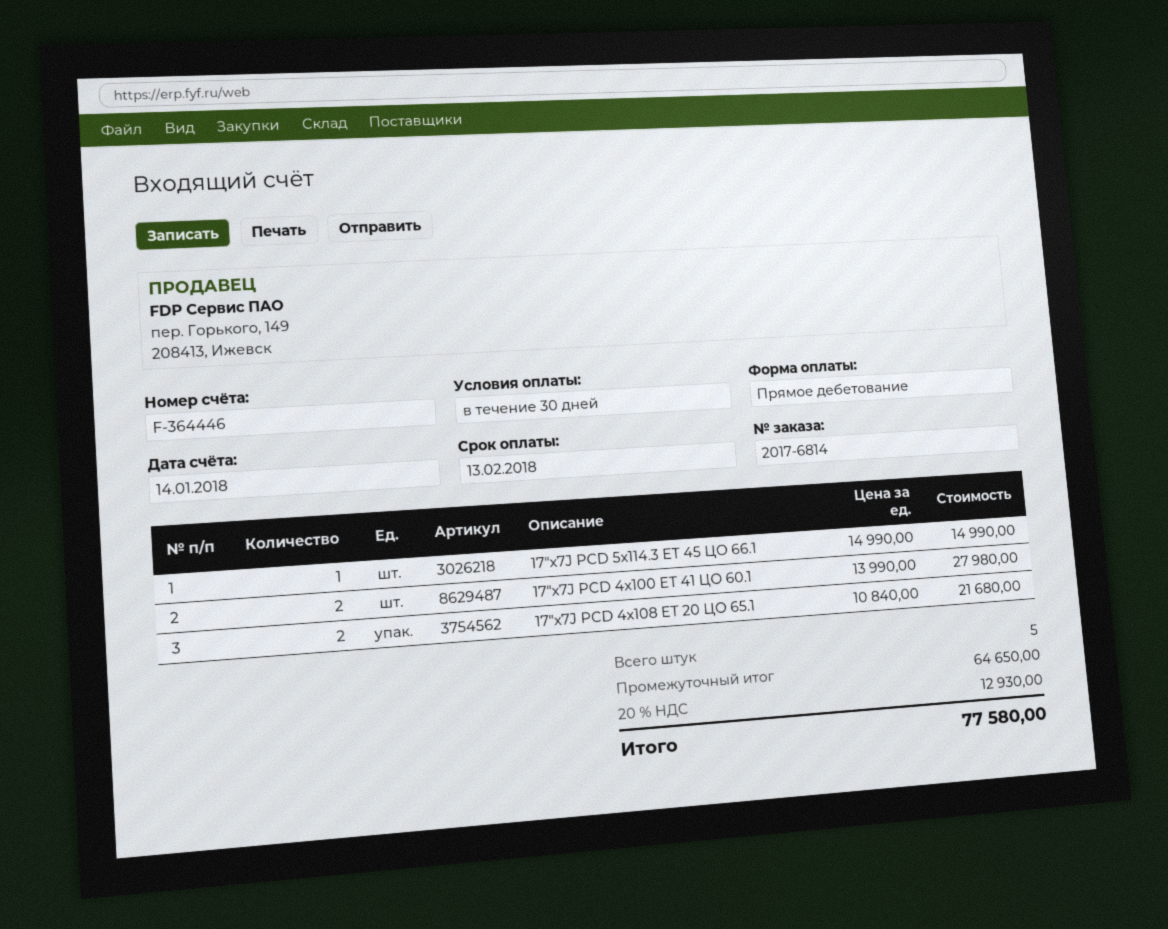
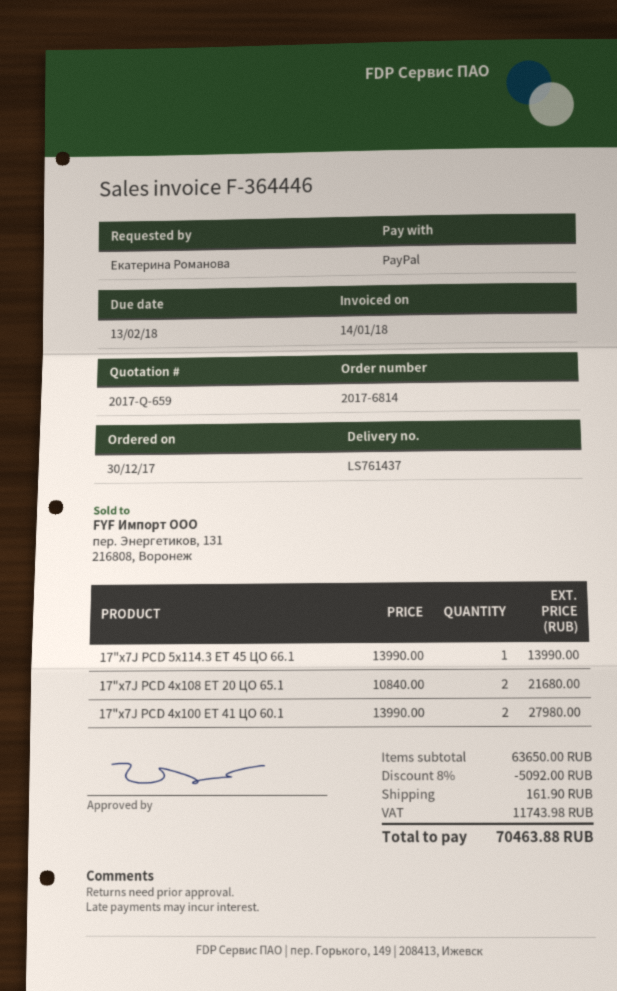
payment method: direct debit -> PayPal
17"x7J PCD 5x114.3 ЕТ 45 ЦО 66.1: 1 x 14990.00 = 14990.00 -> 1 x 13990.00 = 13990.00
subtotal: 64650.00 -> 63650.00
discount: none -> 8% = 5092.00
shipping: none -> 161.90
tax: 12930.00 -> 11743.98
total: 77580.00 -> 70463.88

